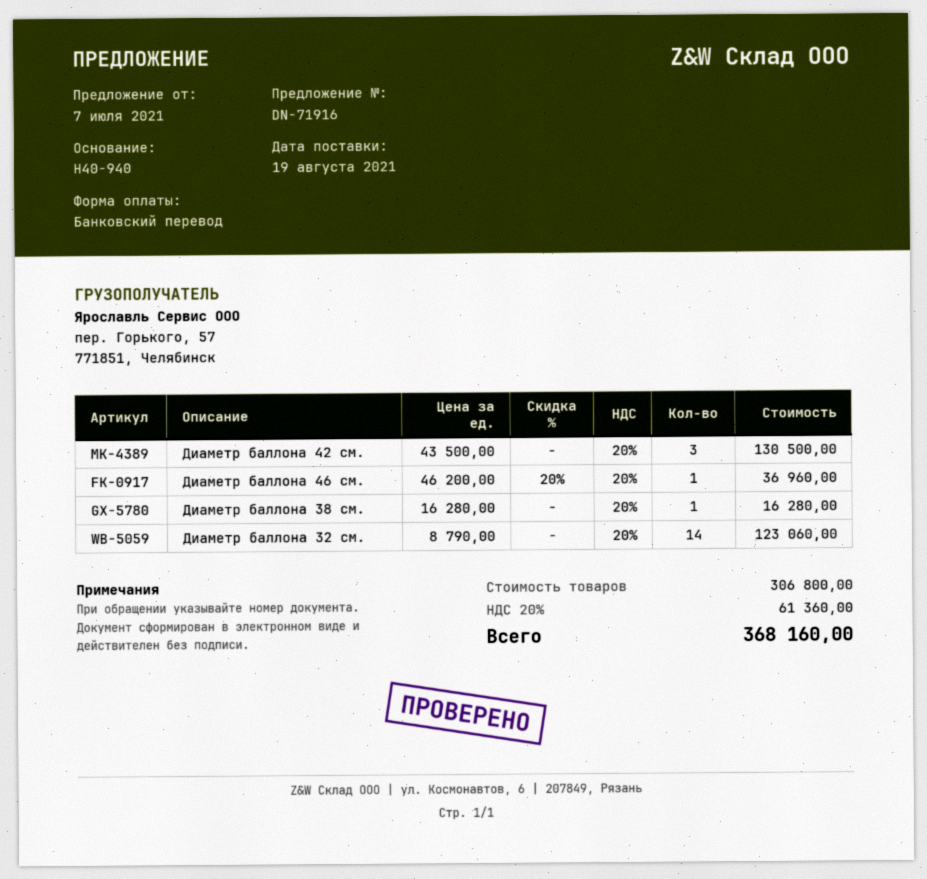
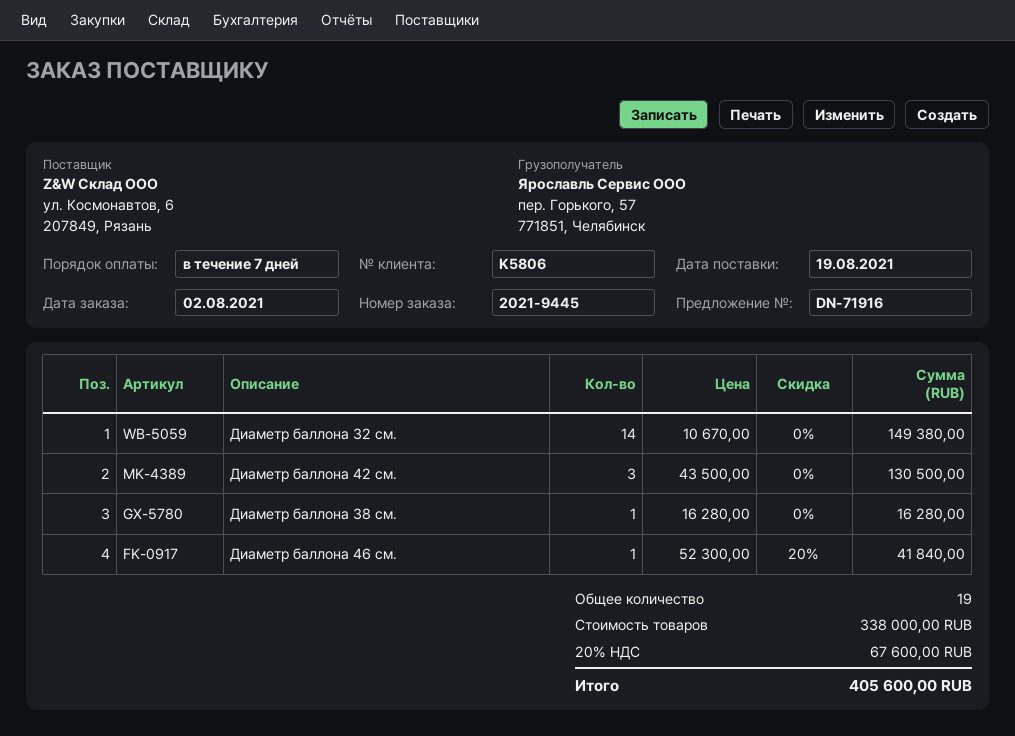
Диаметр баллона 46 см.: 1 x 46200.00 - 20% = 36960.00 -> 1 x 52300.00 - 20% = 41840.00
Диаметр баллона 32 см.: 14 x 8790.00 = 123060.00 -> 14 x 10670.00 = 149380.00
subtotal: 306800.00 -> 338000.00
tax: 20% = 61360.00 -> 20% = 67600.00
total: 368160.00 -> 405600.00

